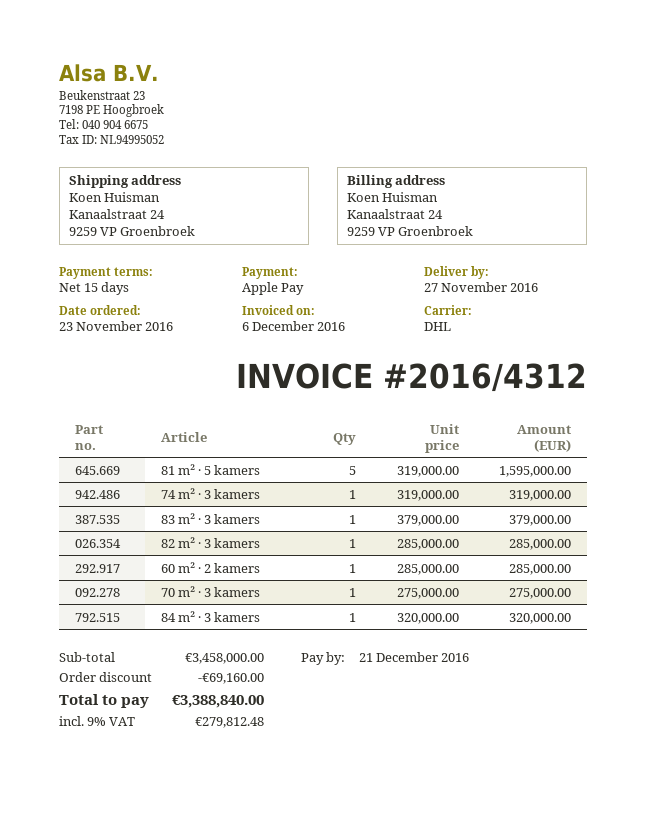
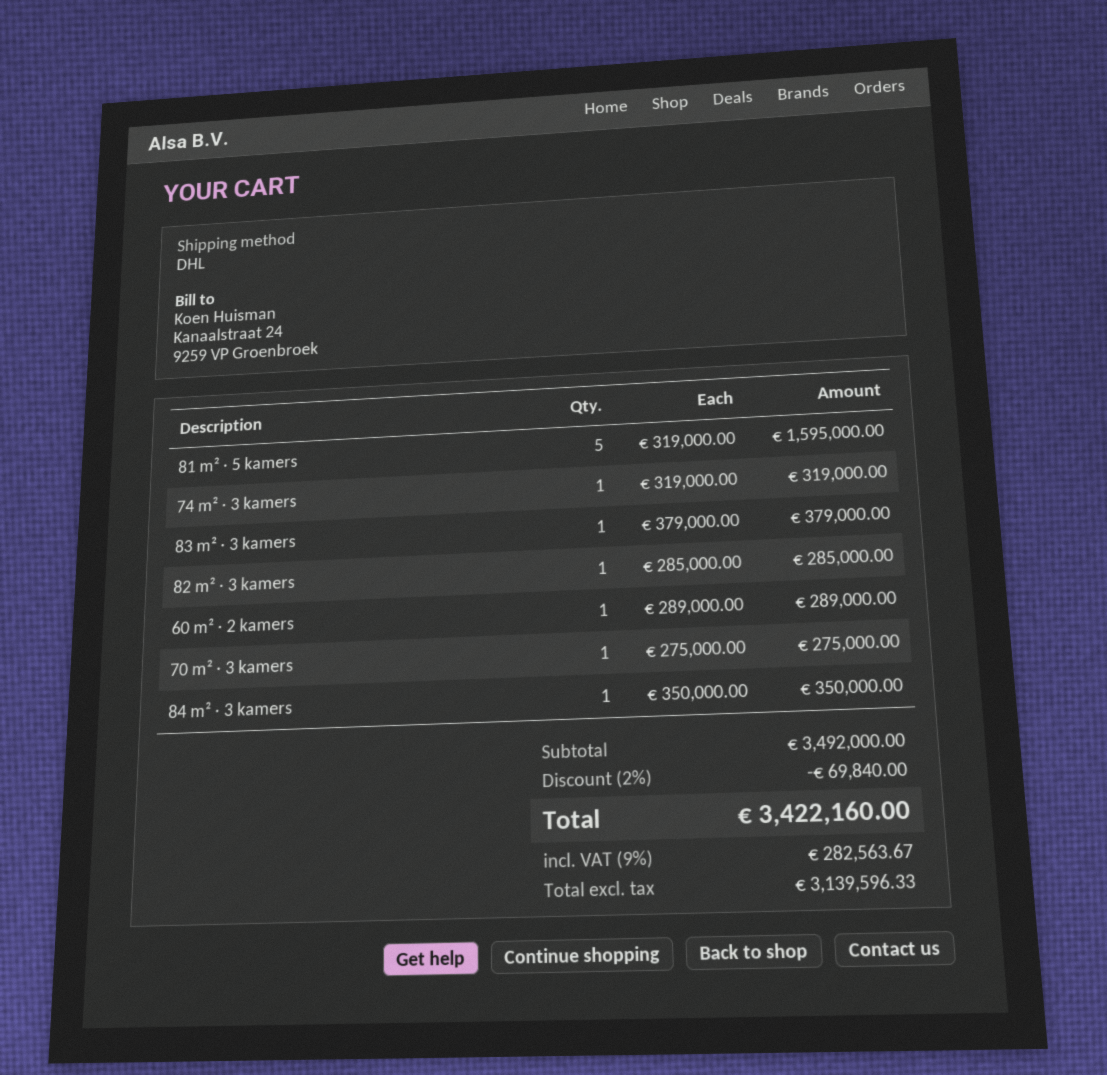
60 m² · 2 kamers: 1 x 285000.00 = 285000.00 -> 1 x 289000.00 = 289000.00
84 m² · 3 kamers: 1 x 320000.00 = 320000.00 -> 1 x 350000.00 = 350000.00
subtotal: 3458000.00 -> 3492000.00
discount: 69160.00 -> 69840.00
tax: 9% = 279812.48 -> 9% = 282563.67
total: 3388840.00 -> 3422160.00

